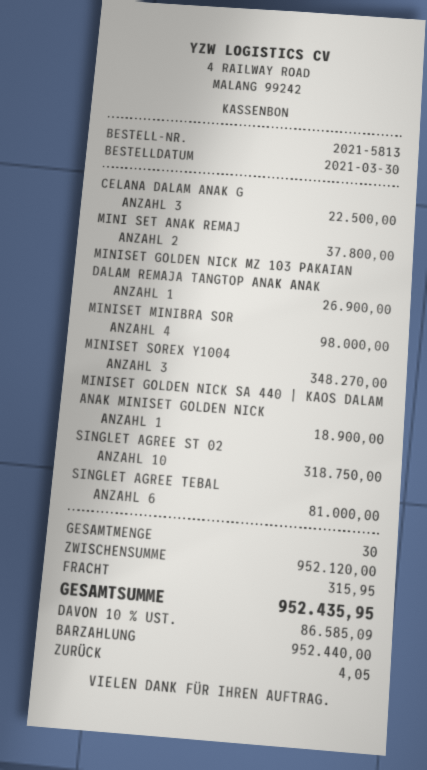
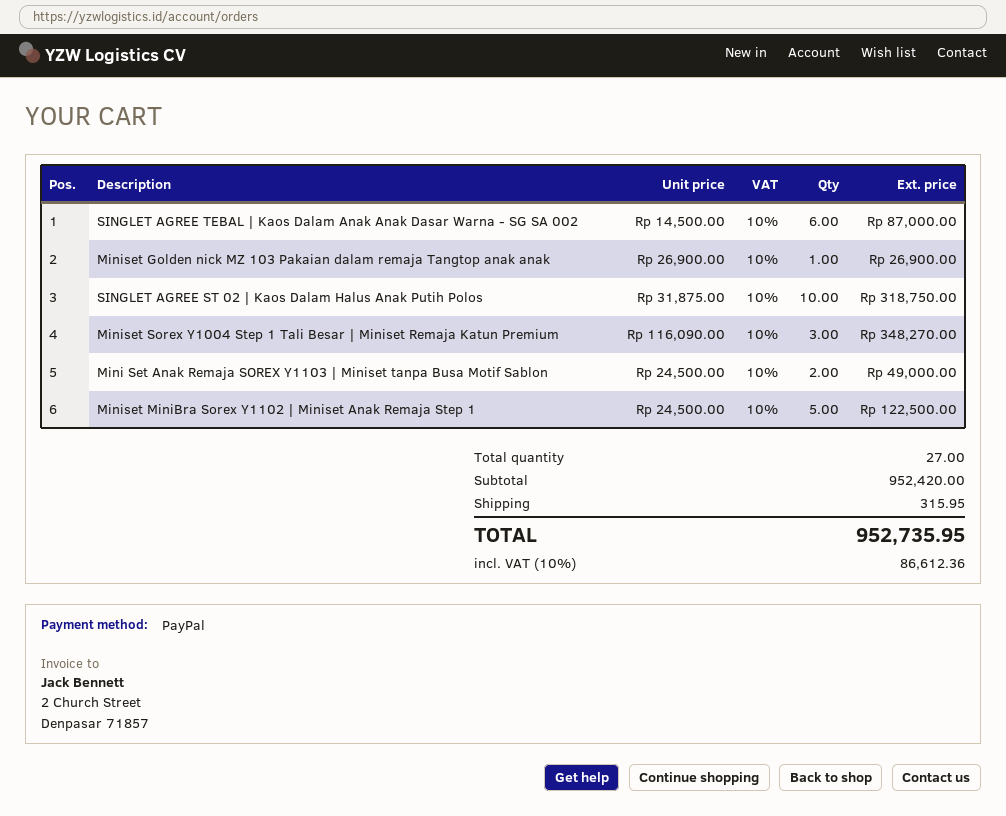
payment method: cash -> PayPal
CELANA DALAM ANAK G: 3 for 22500.00 -> none
MINI SET ANAK REMAJ: 2 for 37800.00 -> 2 for 49000.00
MINISET MINIBRA SOR: 4 for 98000.00 -> 5 for 122500.00
MINISET GOLDEN NICK SA 440 | KAOS DALAM ANAK MINISET GOLDEN NICK: 1 for 18900.00 -> none
SINGLET AGREE TEBAL: 6 for 81000.00 -> 6 for 87000.00
total quantity: 30 -> 27
subtotal: 952120.00 -> 952420.00
tax: 10% = 86585.09 -> 10% = 86612.36
total: 952435.95 -> 952735.95

